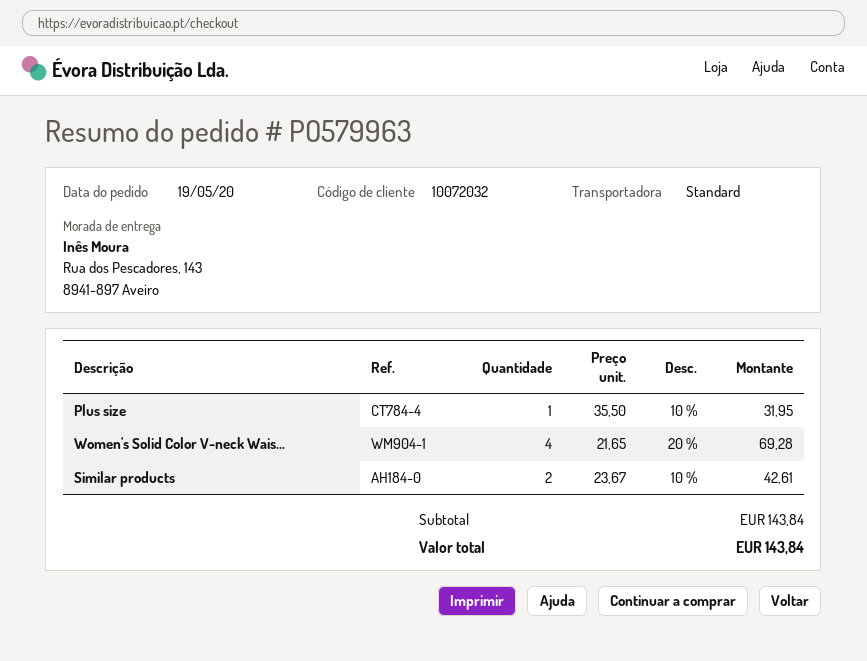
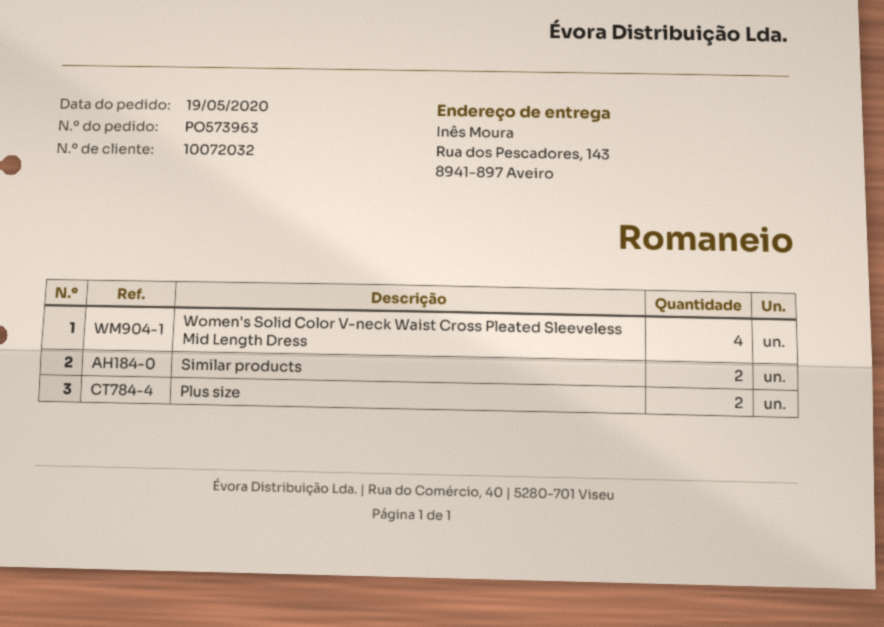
order number: PO579963 -> PO573963
Plus size: 1 -> 2

